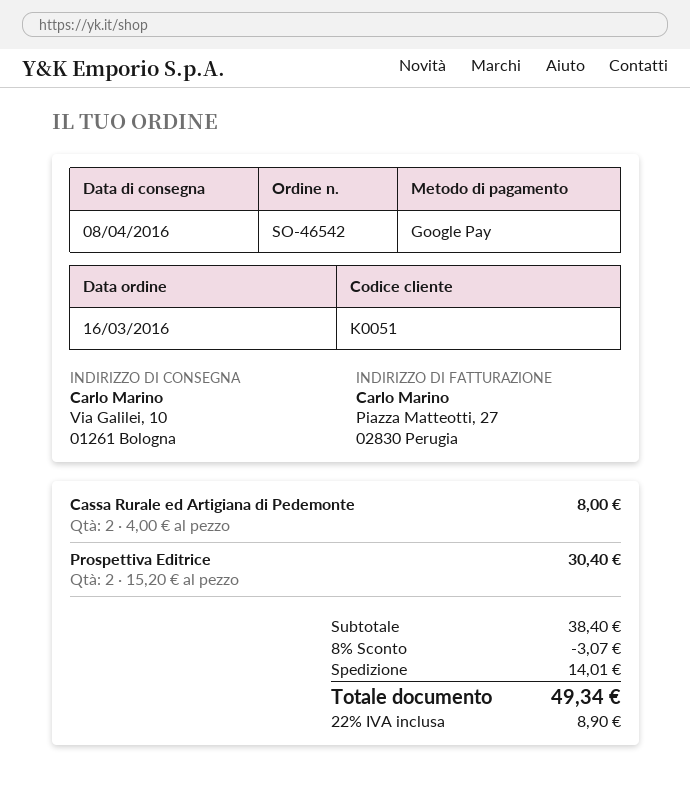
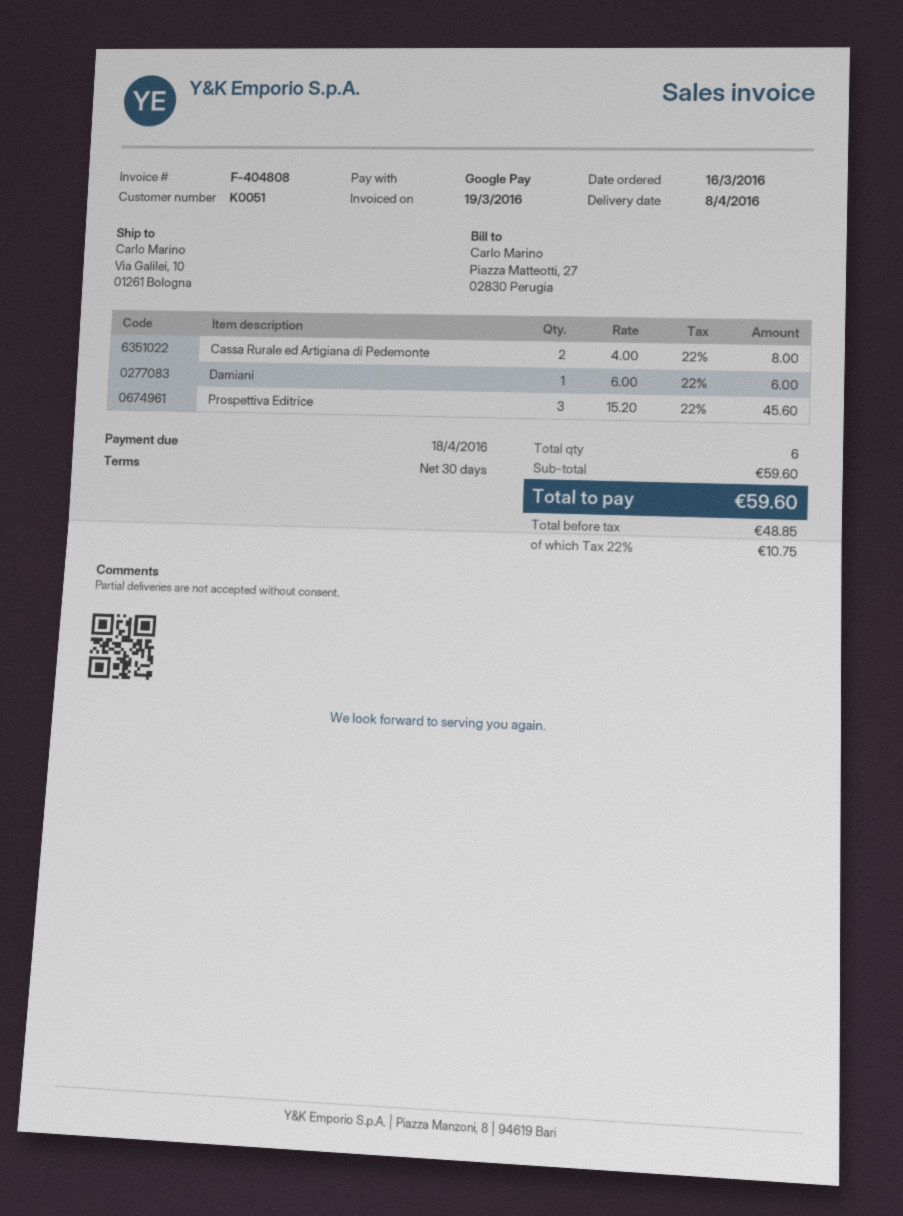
Prospettiva Editrice: 2 x 15.20 = 30.40 -> 3 x 15.20 = 45.60
Damiani: none -> 1 x 6.00 = 6.00
subtotal: 38.40 -> 59.60
discount: 8% = 3.07 -> none
shipping: 14.01 -> none
tax: 22% = 8.90 -> 22% = 10.75
total: 49.34 -> 59.60

